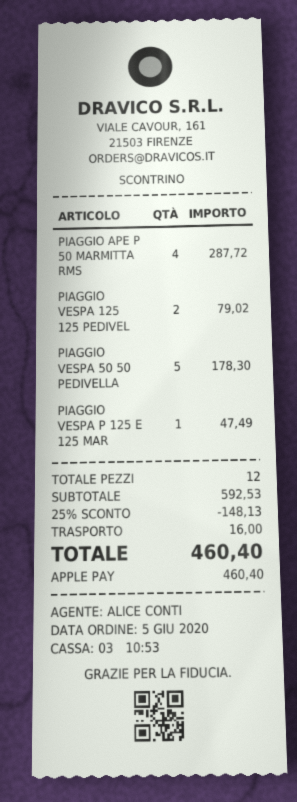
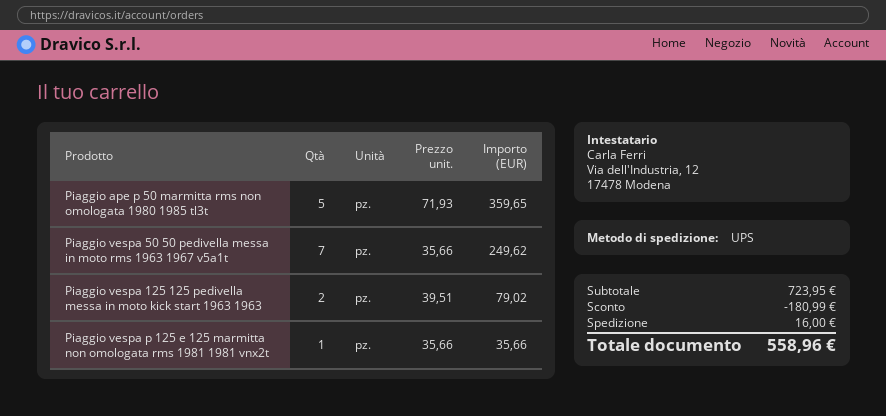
PIAGGIO APE P 50 MARMITTA RMS: 4 for 287.72 -> 5 for 359.65
PIAGGIO VESPA 50 50 PEDIVELLA: 5 for 178.30 -> 7 for 249.62
PIAGGIO VESPA P 125 E 125 MAR: 1 for 47.49 -> 1 for 35.66
subtotal: 592.53 -> 723.95
discount: 148.13 -> 180.99
total: 460.40 -> 558.96

